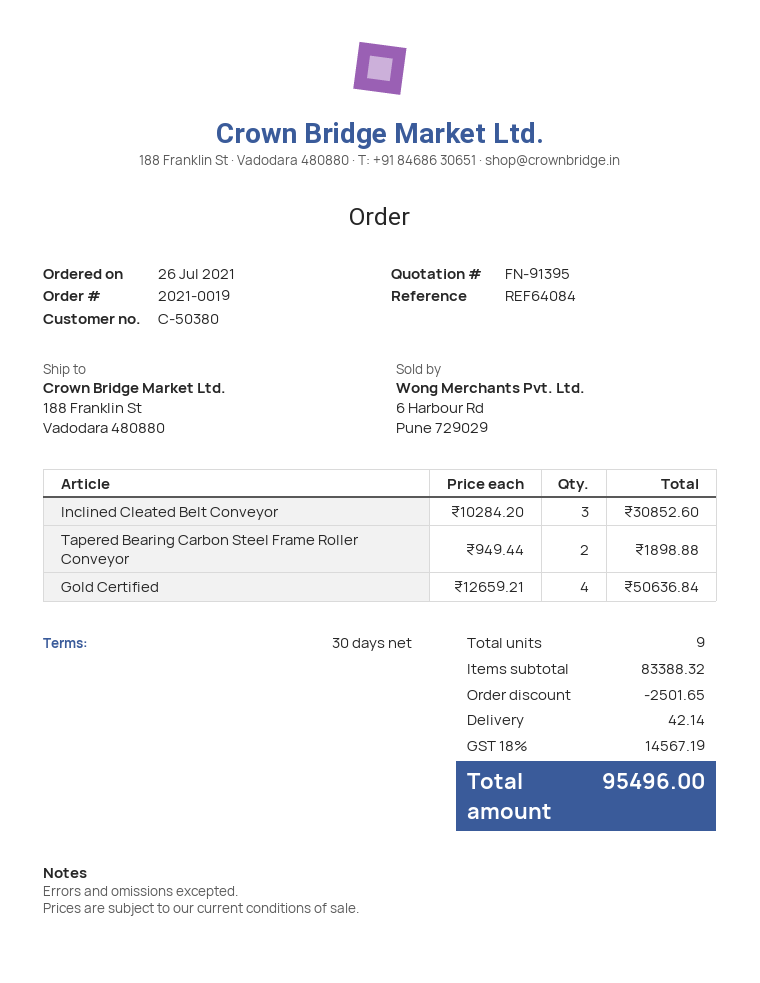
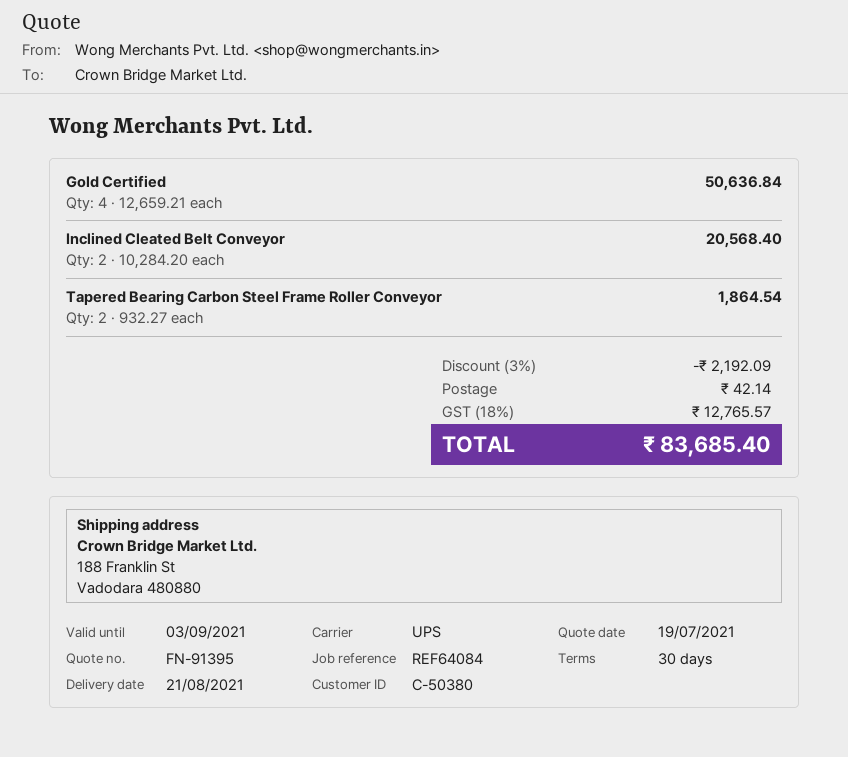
Inclined Cleated Belt Conveyor: 3 x 10284.20 = 30852.60 -> 2 x 10284.20 = 20568.40
Tapered Bearing Carbon Steel Frame Roller Conveyor: 2 x 949.44 = 1898.88 -> 2 x 932.27 = 1864.54
discount: 2501.65 -> 2192.09
tax: 18% = 14567.19 -> 18% = 12765.57
total: 95496.00 -> 83685.40

